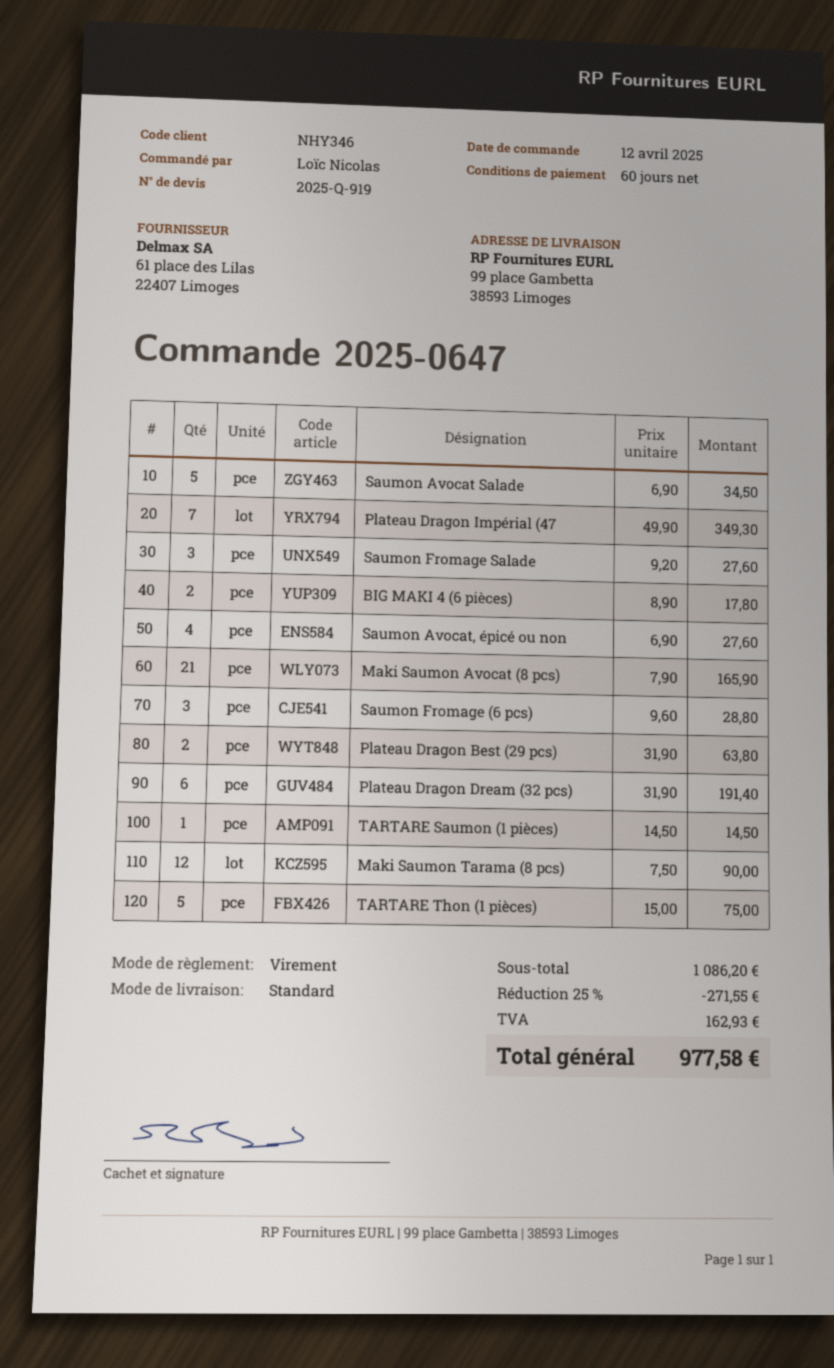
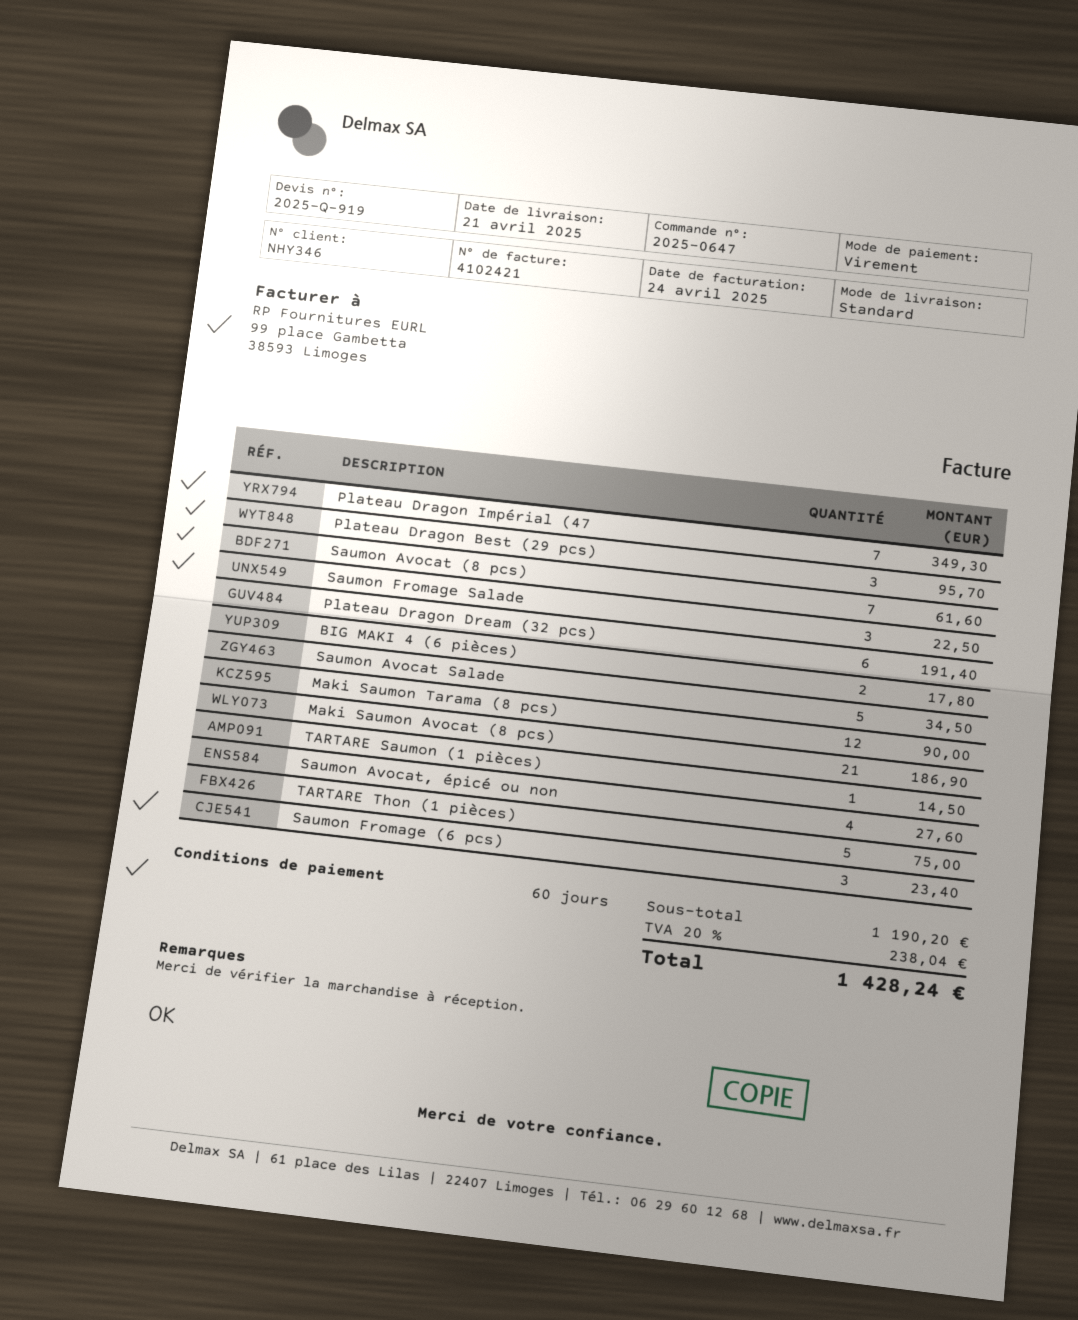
Saumon Fromage Salade: 3 for 27.60 -> 3 for 22.50
Maki Saumon Avocat (8 pcs): 21 for 165.90 -> 21 for 186.90
Saumon Fromage (6 pcs): 3 for 28.80 -> 3 for 23.40
Plateau Dragon Best (29 pcs): 2 for 63.80 -> 3 for 95.70
Saumon Avocat (8 pcs): none -> 7 for 61.60
subtotal: 1086.20 -> 1190.20
discount: 25% = 271.55 -> none
tax: 162.93 -> 238.04
total: 977.58 -> 1428.24

